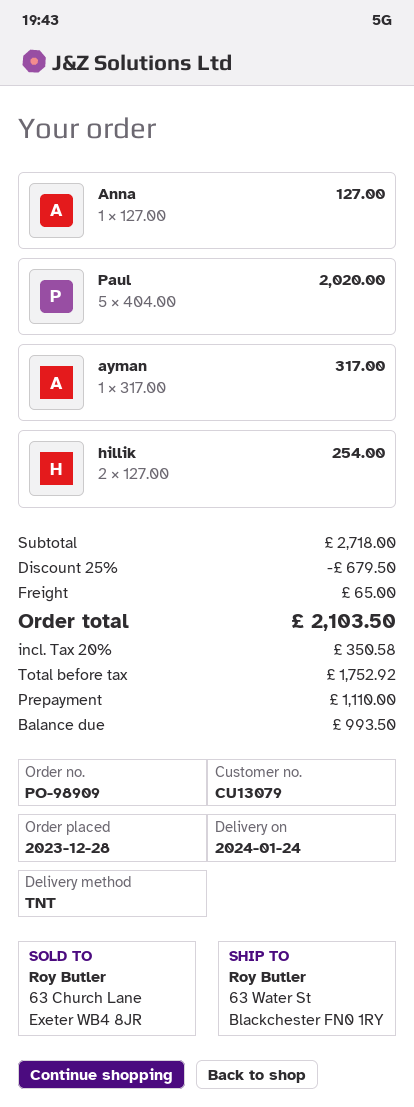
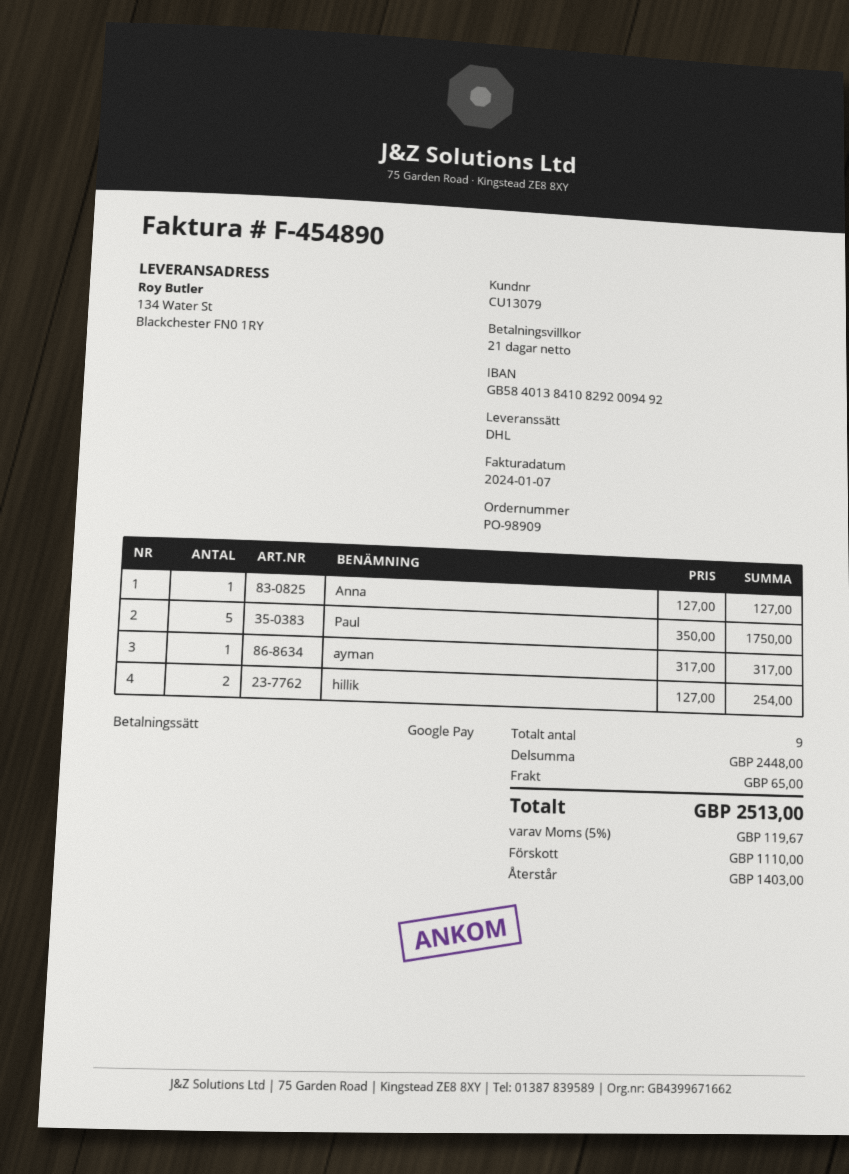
shipping method: TNT -> DHL
ship to: 63 Water St, Blackchester FN0 1RY -> 134 Water St, Blackchester FN0 1RY
Paul: 5 x 404.00 = 2020.00 -> 5 x 350.00 = 1750.00
subtotal: 2718.00 -> 2448.00
discount: 25% = 679.50 -> none
tax: 20% = 350.58 -> 5% = 119.67
total: 2103.50 -> 2513.00
balance: 993.50 -> 1403.00

